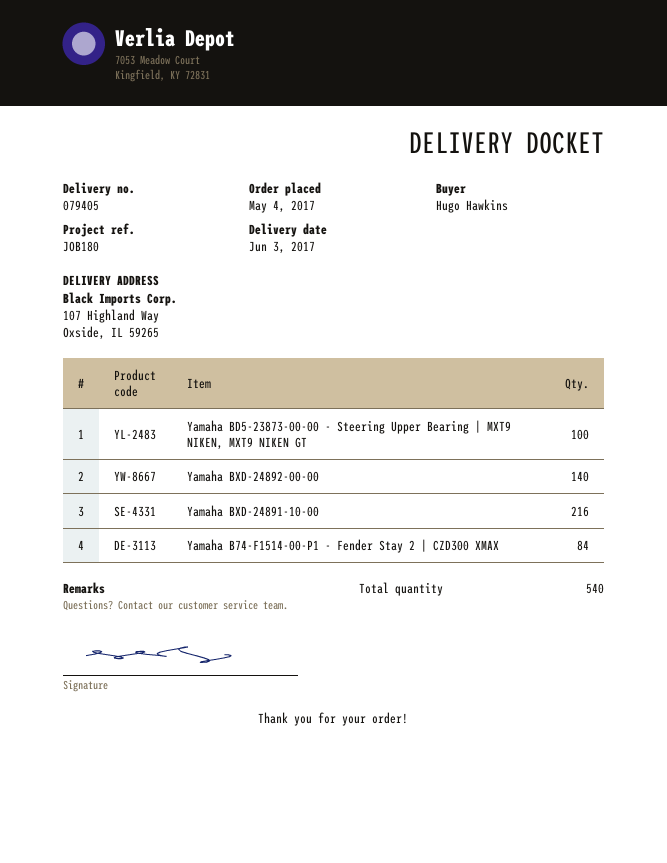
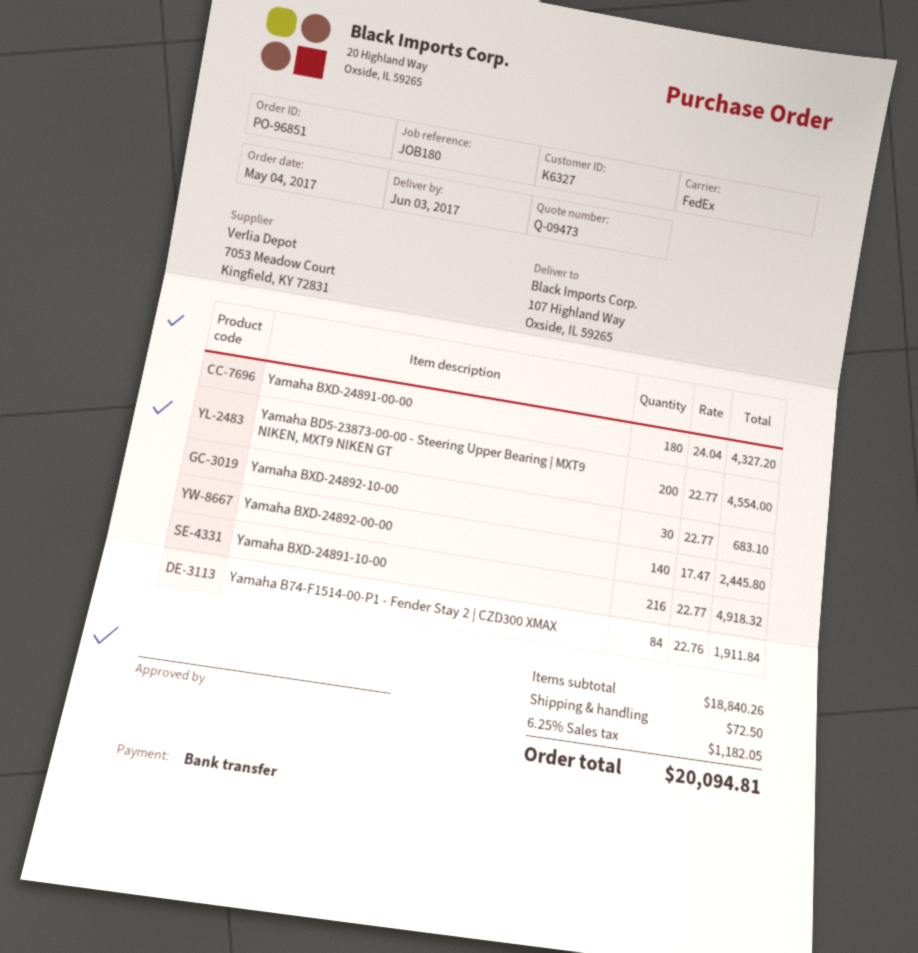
Yamaha BD5-23873-00-00 - Steering Upper Bearing | MXT9 NIKEN, MXT9 NIKEN GT: 100 -> 200
Yamaha BXD-24891-00-00: none -> 180
Yamaha BXD-24892-10-00: none -> 30

